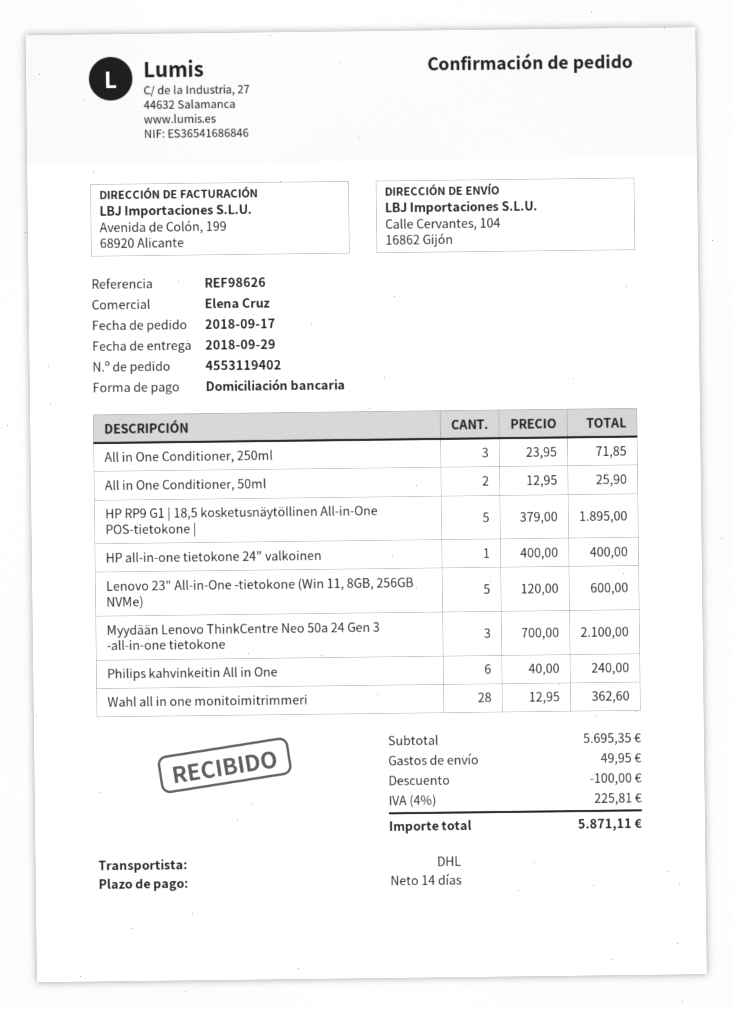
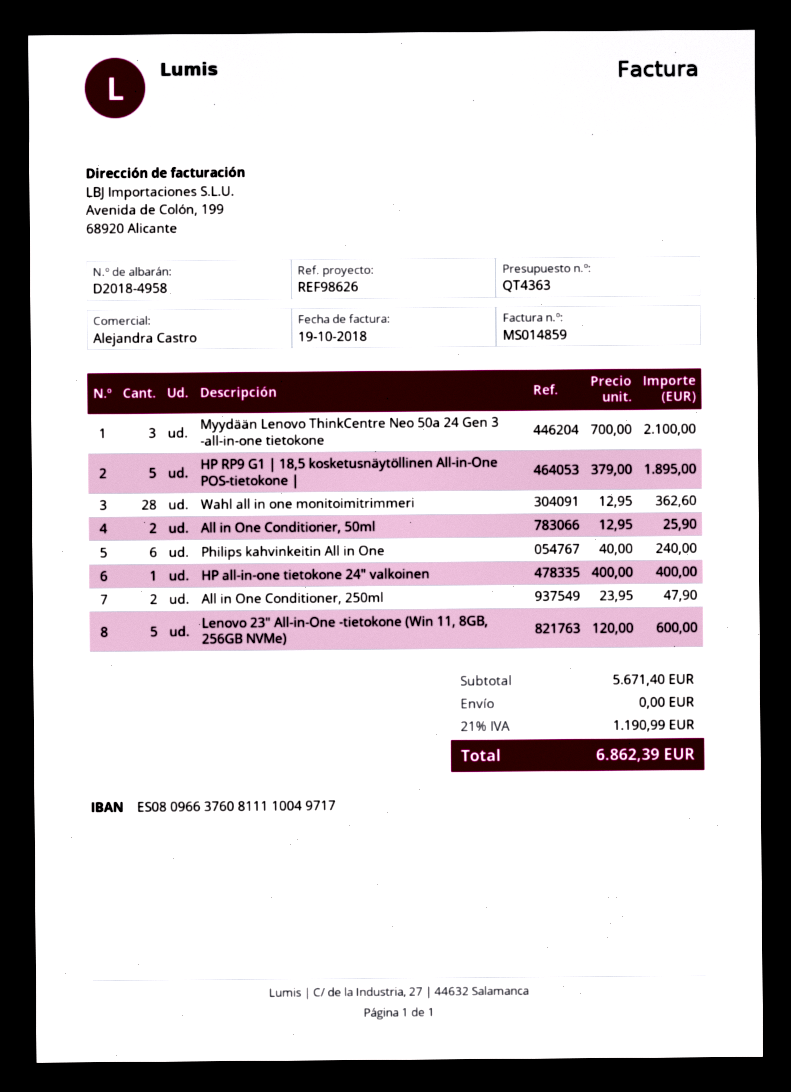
sales rep: Elena Cruz -> Alejandra Castro
All in One Conditioner, 250ml: 3 x 23.95 = 71.85 -> 2 x 23.95 = 47.90
subtotal: 5695.35 -> 5671.40
discount: 100.00 -> none
shipping: 49.95 -> 0.00
tax: 4% = 225.81 -> 21% = 1190.99
total: 5871.11 -> 6862.39

